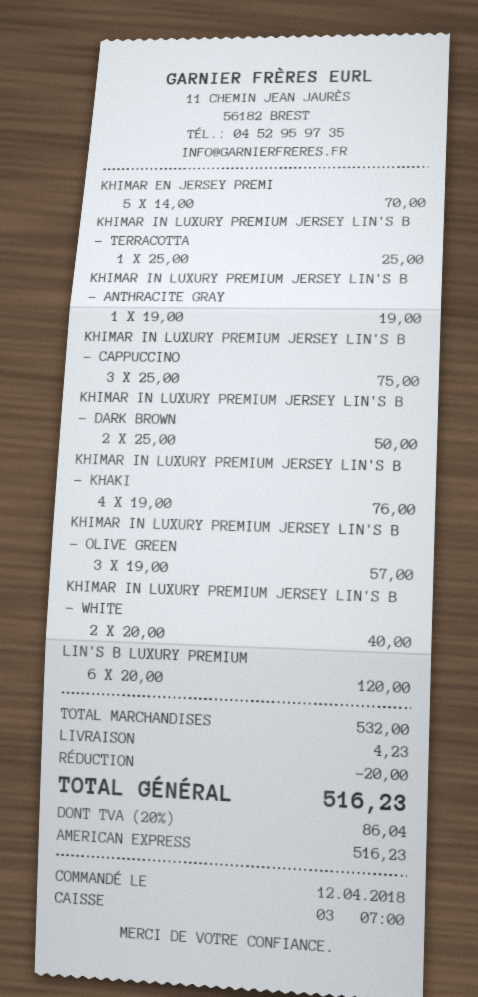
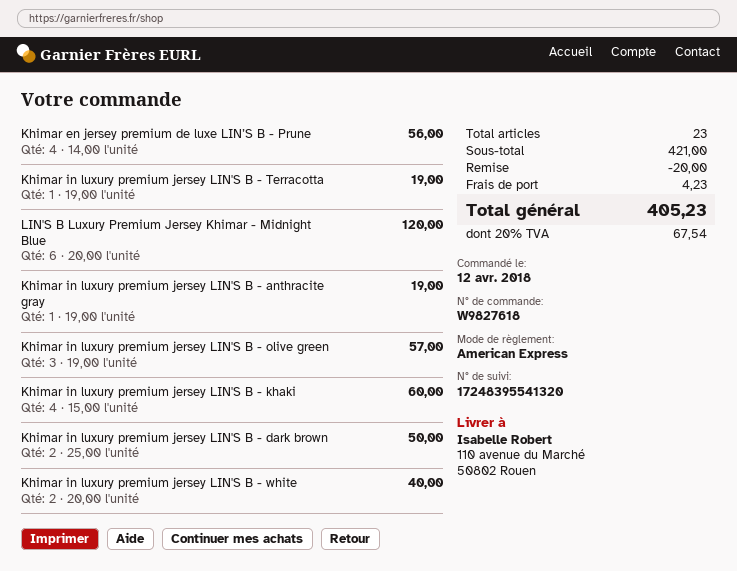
KHIMAR EN JERSEY PREMI: 5 x 14.00 = 70.00 -> 4 x 14.00 = 56.00
KHIMAR IN LUXURY PREMIUM JERSEY LIN'S B - TERRACOTTA: 1 x 25.00 = 25.00 -> 1 x 19.00 = 19.00
KHIMAR IN LUXURY PREMIUM JERSEY LIN'S B - CAPPUCCINO: 3 x 25.00 = 75.00 -> none
KHIMAR IN LUXURY PREMIUM JERSEY LIN'S B - KHAKI: 4 x 19.00 = 76.00 -> 4 x 15.00 = 60.00
subtotal: 532.00 -> 421.00
tax: 20% = 86.04 -> 20% = 67.54
total: 516.23 -> 405.23

